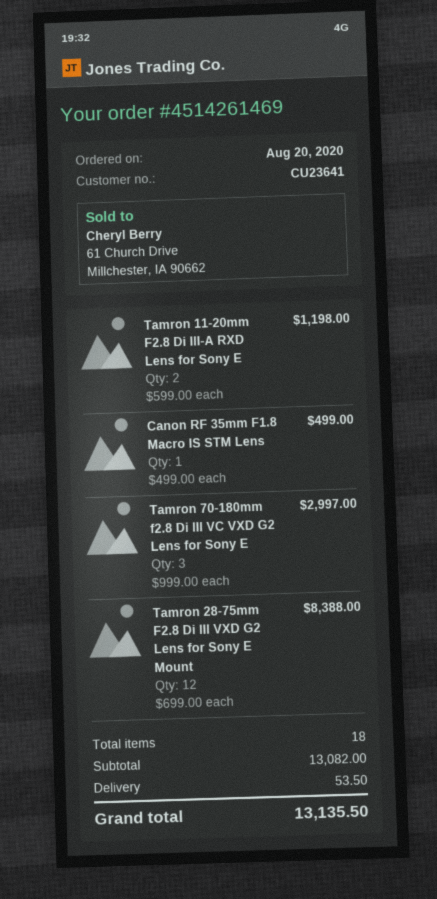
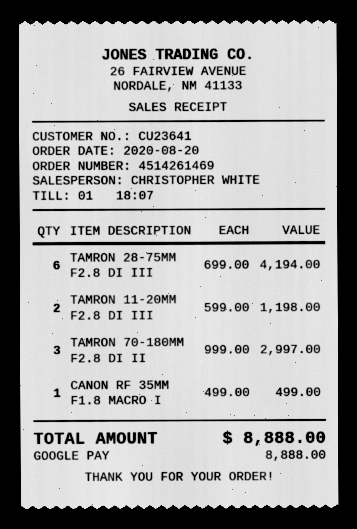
Tamron 28-75mm F2.8 Di III VXD G2 Lens for Sony E Mount: 12 x 699.00 = 8388.00 -> 6 x 699.00 = 4194.00
shipping: 53.50 -> none
total: 13135.50 -> 8888.00

